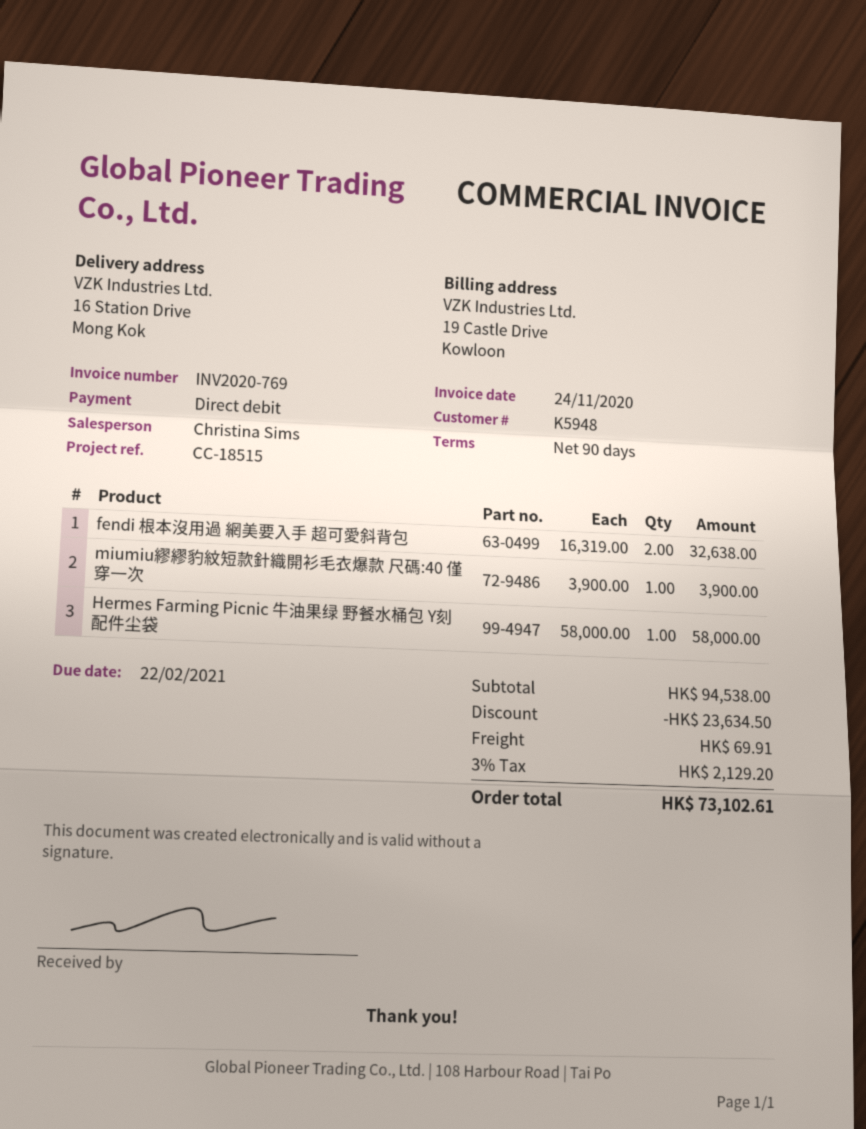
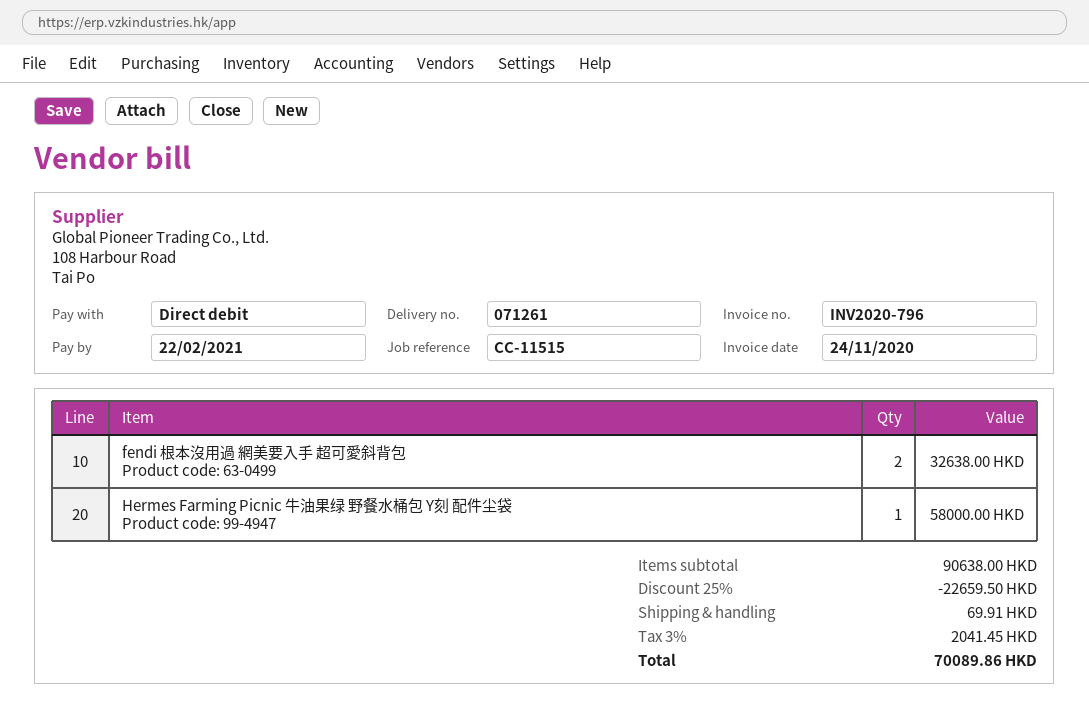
invoice number: INV2020-769 -> INV2020-796
reference: CC-18515 -> CC-11515
miumiu繆繆豹紋短款針織開衫毛衣爆款 尺碼:40 僅穿一次: 1 for 3900.00 -> none
subtotal: 94538.00 -> 90638.00
discount: 23634.50 -> 22659.50
tax: 3% = 2129.20 -> 3% = 2041.45
total: 73102.61 -> 70089.86

